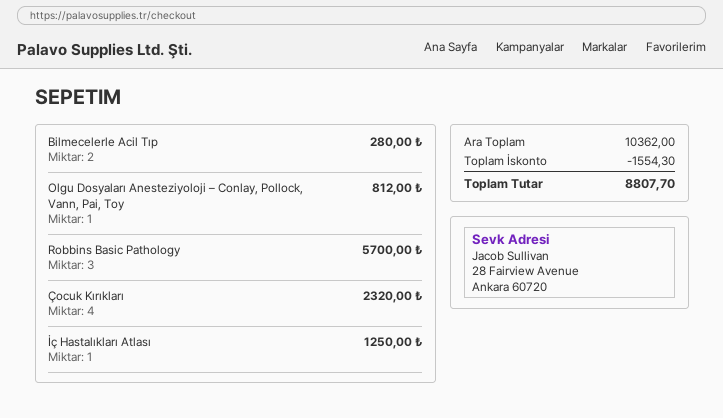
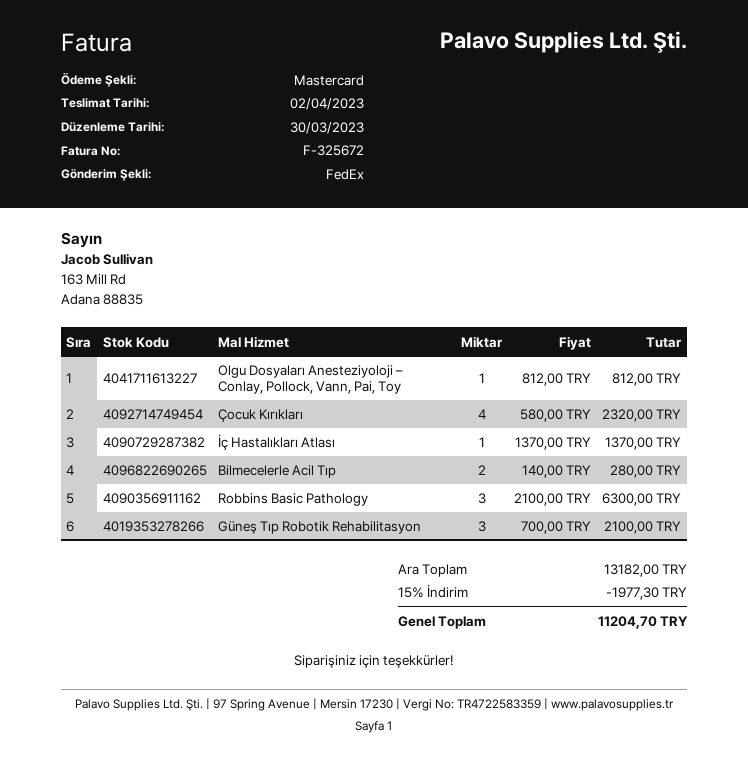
Robbins Basic Pathology: 3 for 5700.00 -> 3 for 6300.00
İç Hastalıkları Atlası: 1 for 1250.00 -> 1 for 1370.00
Güneş Tıp Robotik Rehabilitasyon: none -> 3 for 2100.00
subtotal: 10362.00 -> 13182.00
discount: 1554.30 -> 1977.30
total: 8807.70 -> 11204.70

